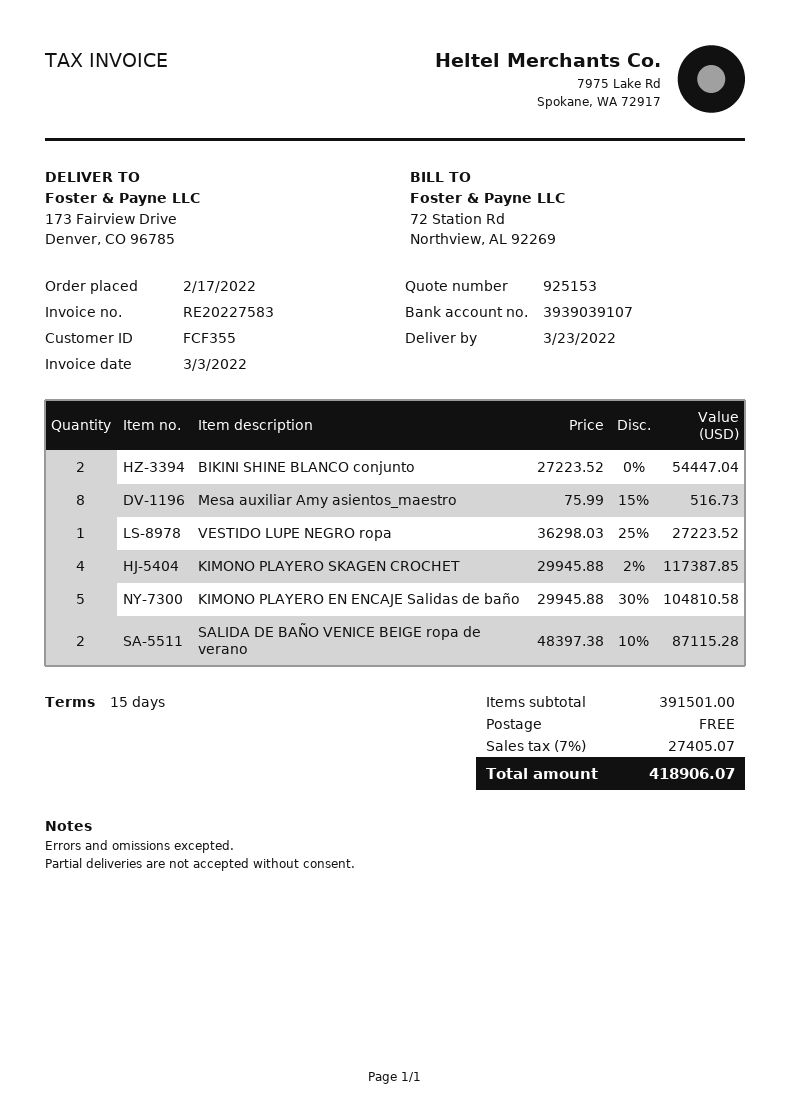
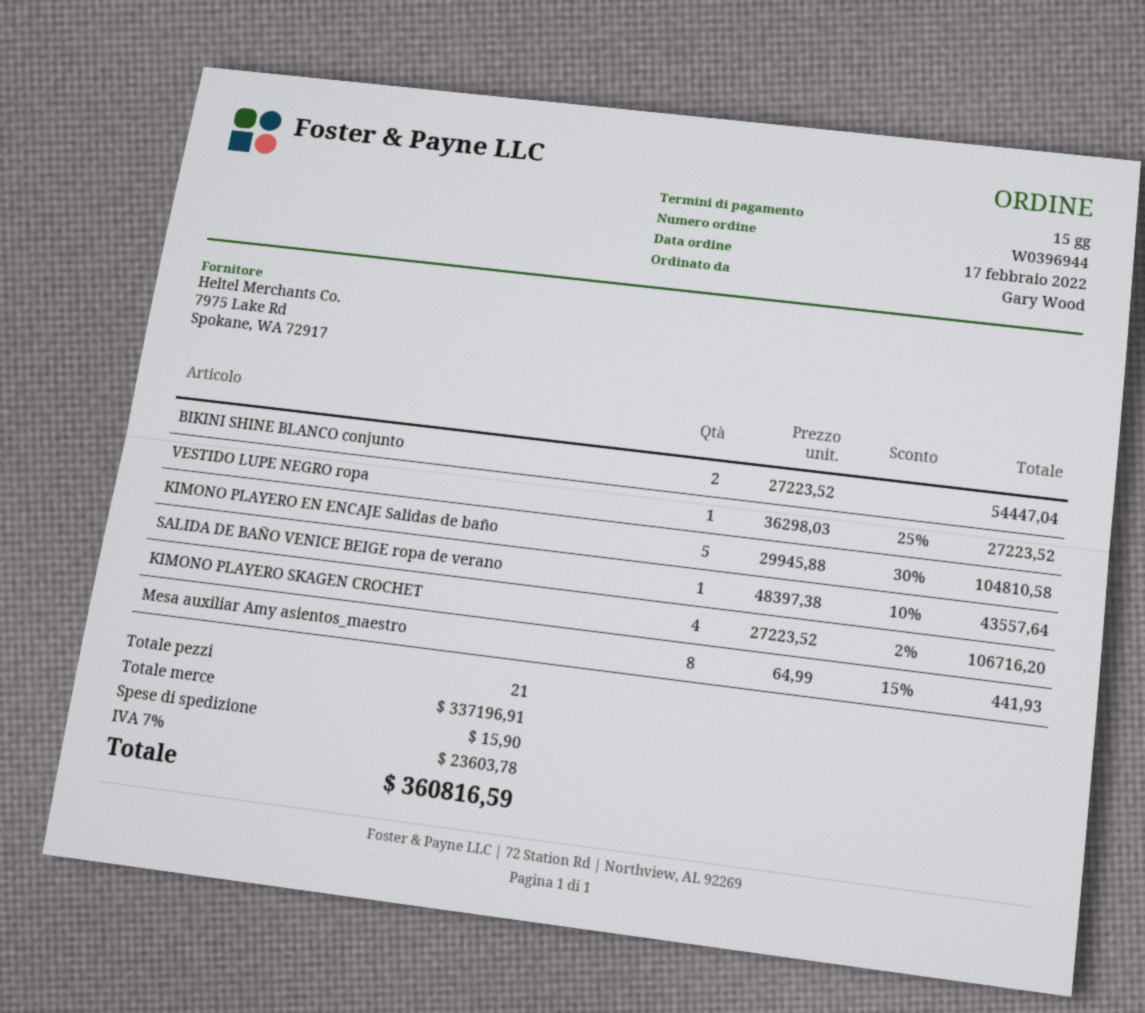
Mesa auxiliar Amy asientos_maestro: 8 x 75.99 - 15% = 516.73 -> 8 x 64.99 - 15% = 441.93
KIMONO PLAYERO SKAGEN CROCHET: 4 x 29945.88 - 2% = 117387.85 -> 4 x 27223.52 - 2% = 106716.20
SALIDA DE BAÑO VENICE BEIGE ropa de verano: 2 x 48397.38 - 10% = 87115.28 -> 1 x 48397.38 - 10% = 43557.64
subtotal: 391501.00 -> 337196.91
shipping: 0.00 -> 15.90
tax: 7% = 27405.07 -> 7% = 23603.78
total: 418906.07 -> 360816.59

